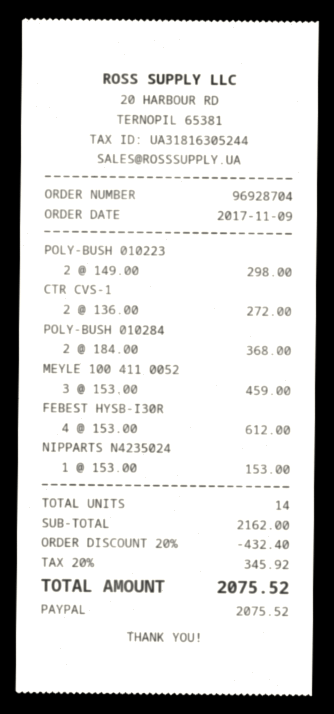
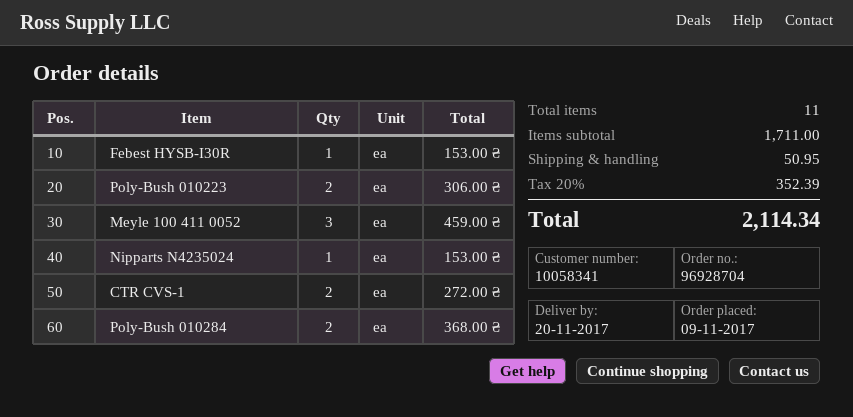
POLY-BUSH 010223: 2 for 298.00 -> 2 for 306.00
FEBEST HYSB-I30R: 4 for 612.00 -> 1 for 153.00
total quantity: 14 -> 11
subtotal: 2162.00 -> 1711.00
discount: 20% = 432.40 -> none
shipping: none -> 50.95
tax: 20% = 345.92 -> 20% = 352.39
total: 2075.52 -> 2114.34

